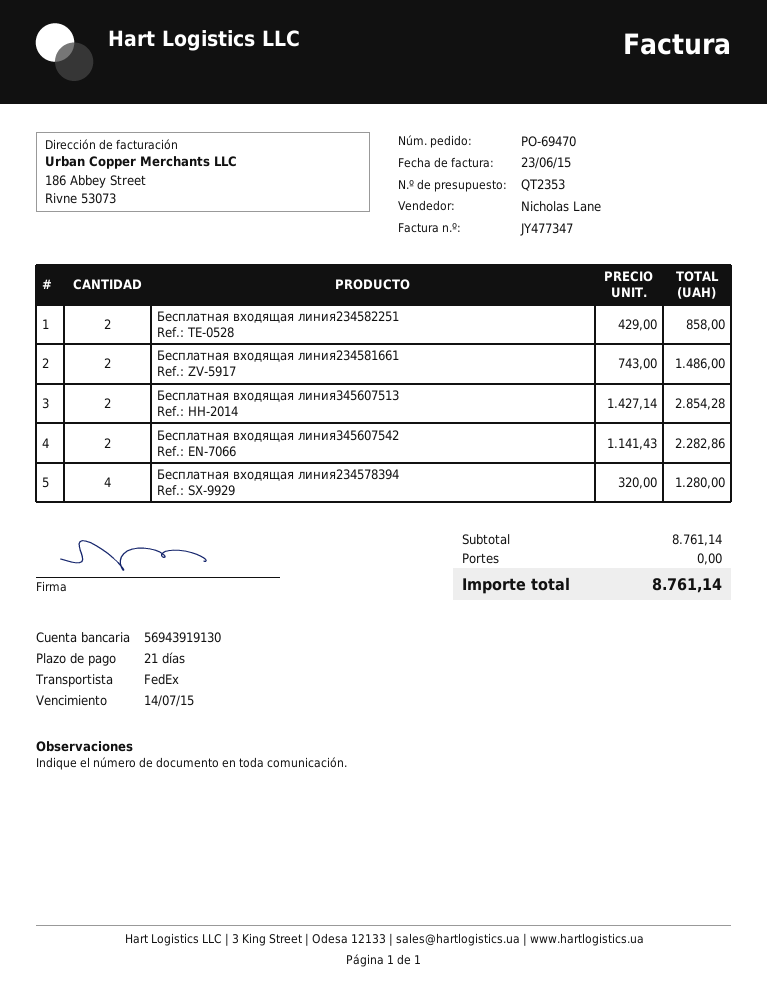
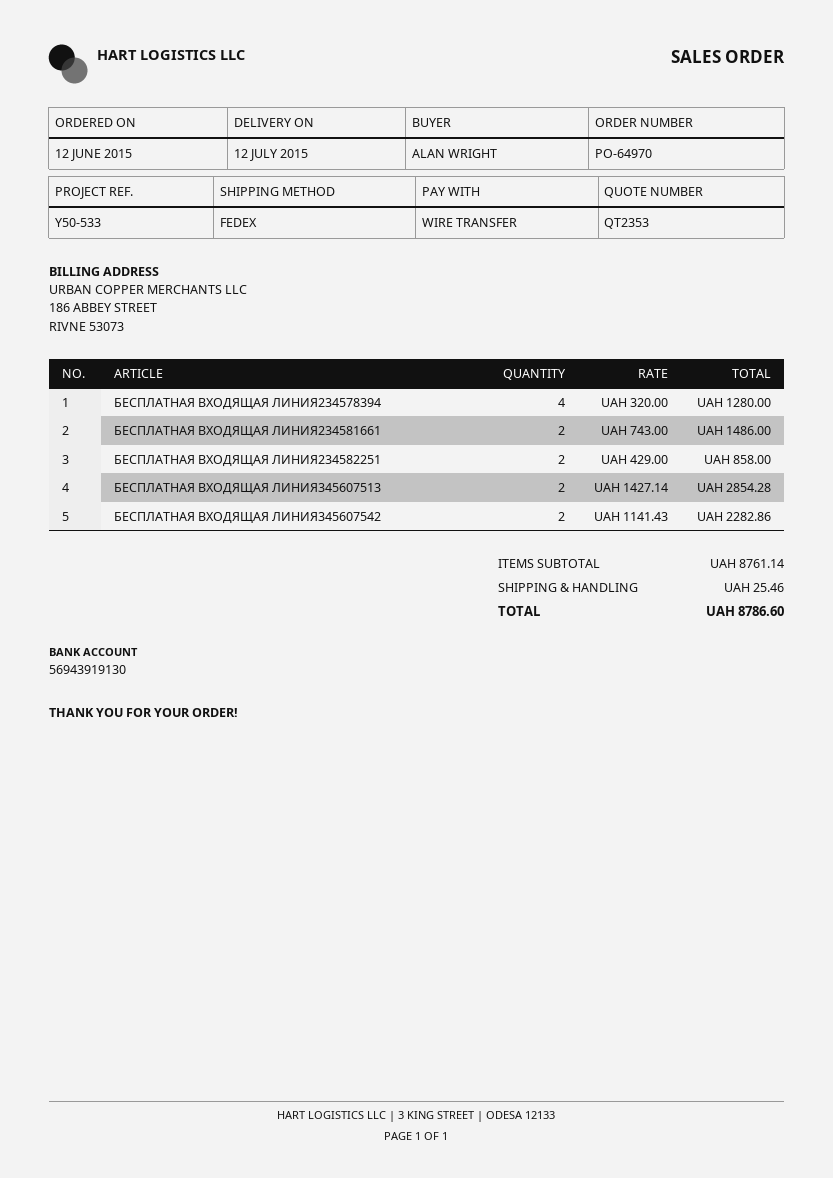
order number: PO-69470 -> PO-64970
shipping: 0.00 -> 25.46
total: 8761.14 -> 8786.60

